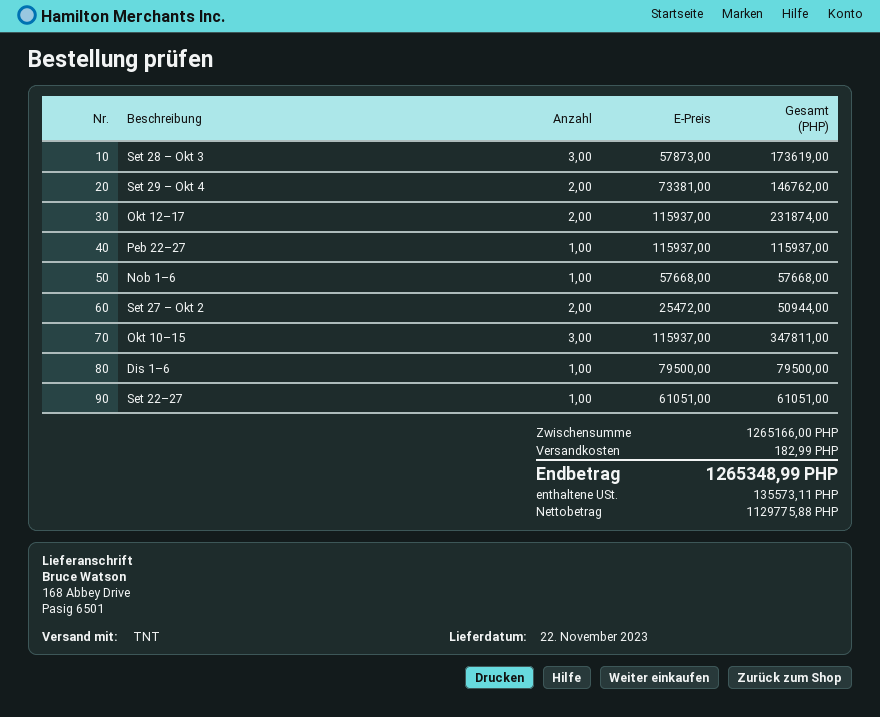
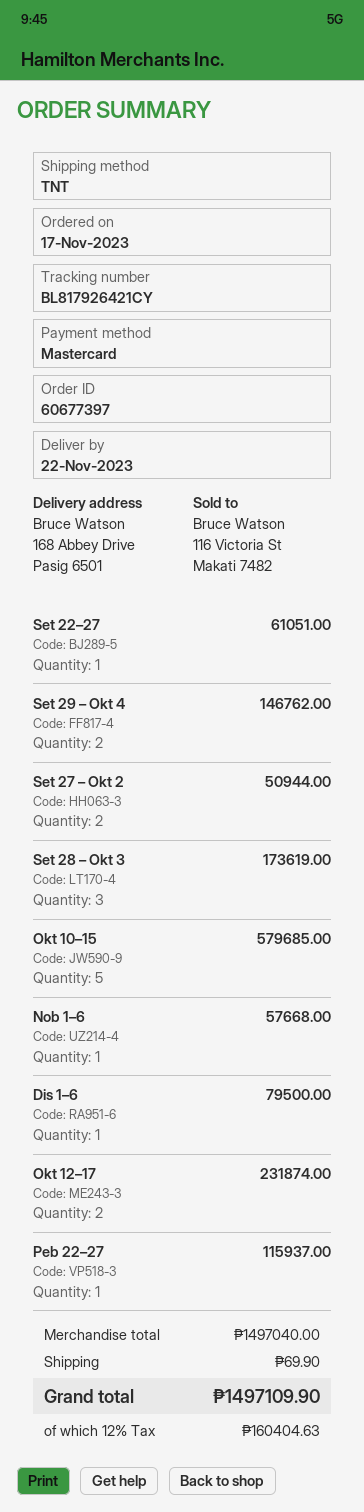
Okt 10–15: 3 for 347811.00 -> 5 for 579685.00
subtotal: 1265166.00 -> 1497040.00
shipping: 182.99 -> 69.90
tax: 135573.11 -> 160404.63
total: 1265348.99 -> 1497109.90

